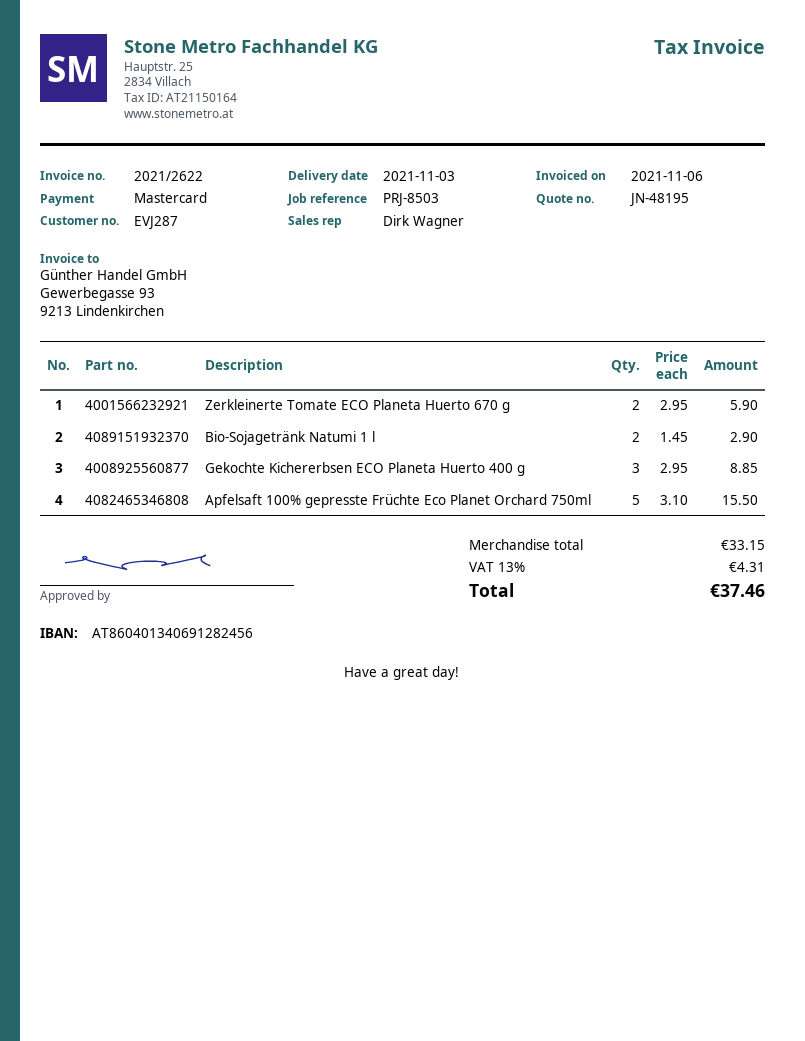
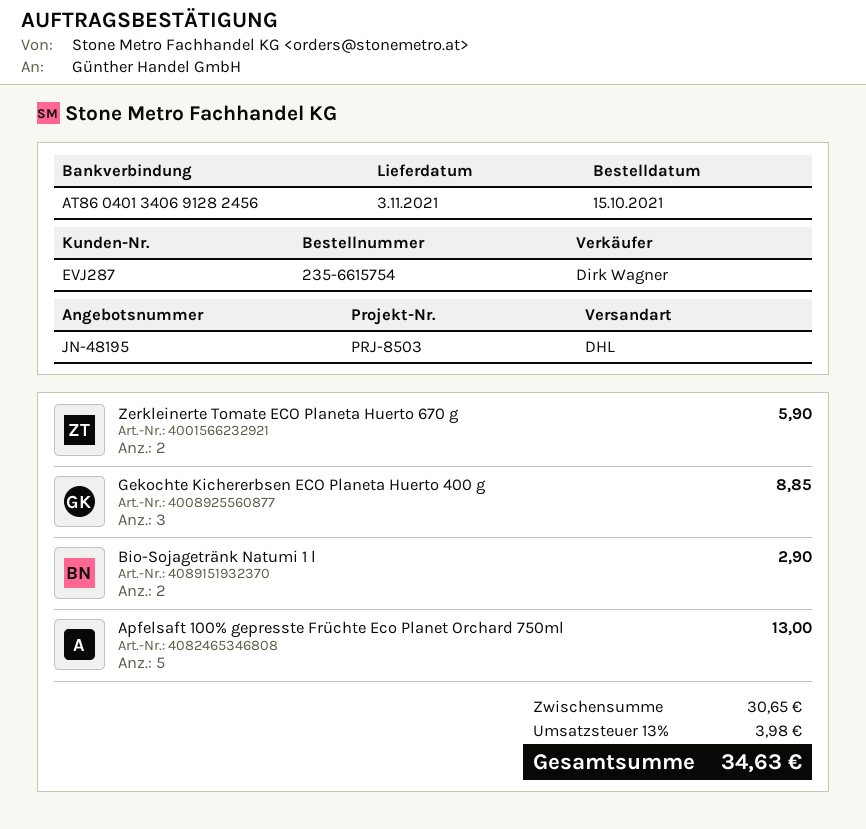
Apfelsaft 100% gepresste Früchte Eco Planet Orchard 750ml: 5 for 15.50 -> 5 for 13.00
subtotal: 33.15 -> 30.65
tax: 13% = 4.31 -> 13% = 3.98
total: 37.46 -> 34.63

